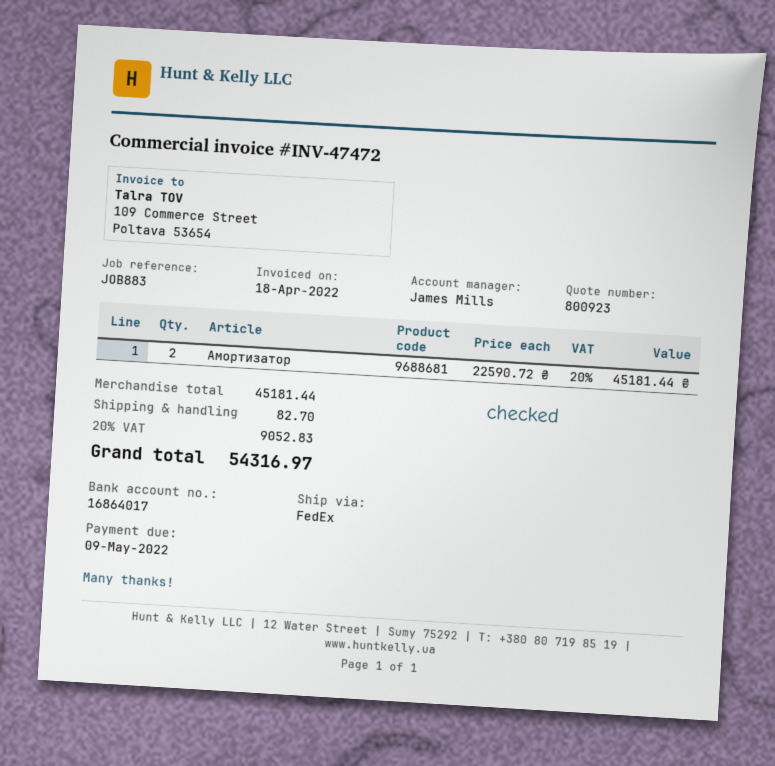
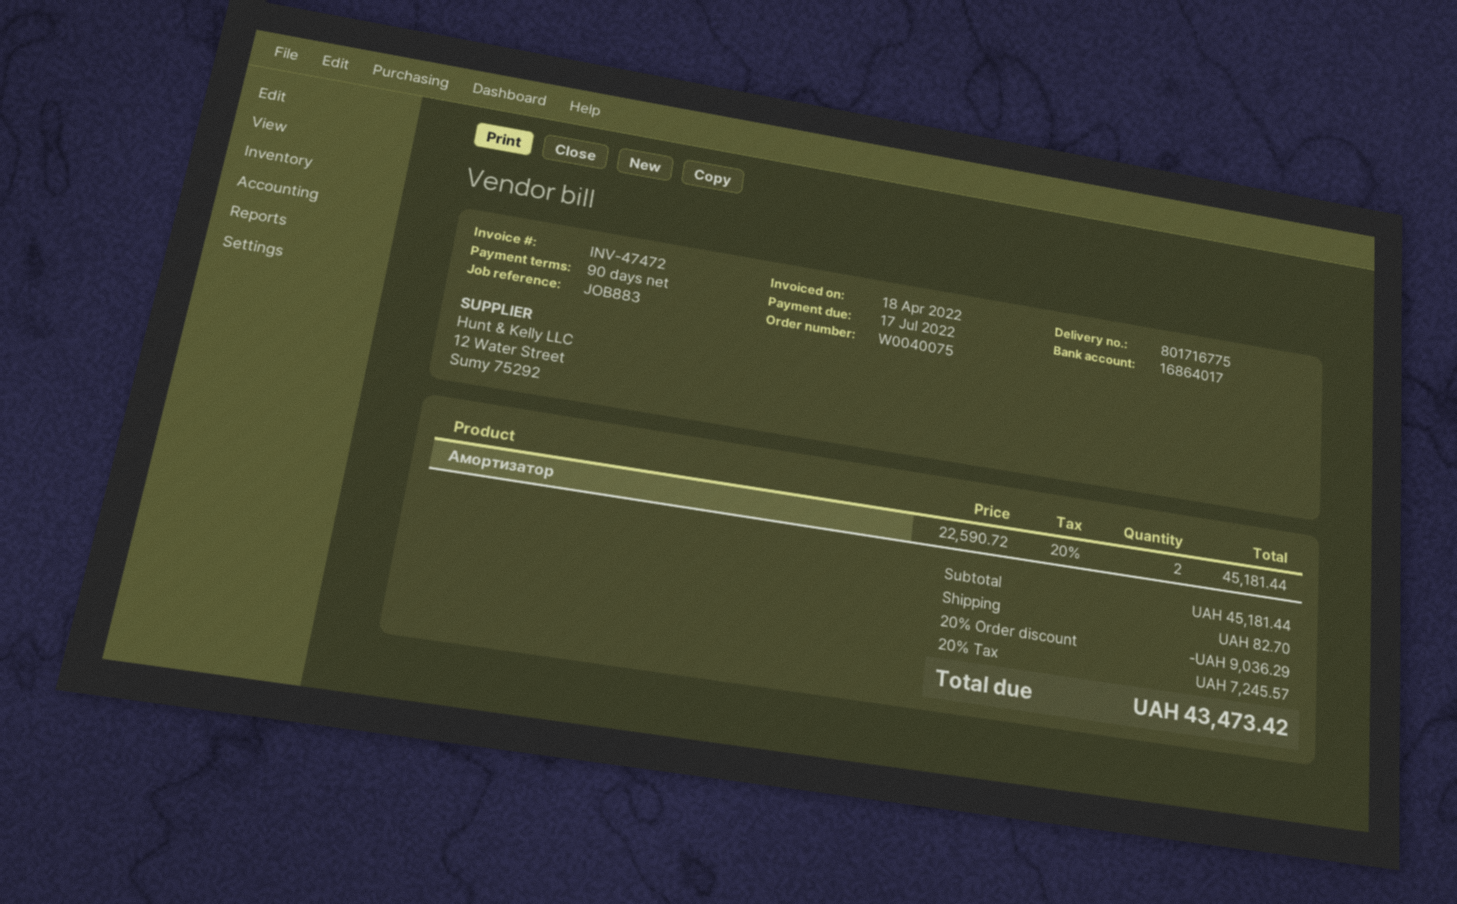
due date: 2022-05-09 -> 2022-07-17
discount: none -> 20% = 9036.29
tax: 20% = 9052.83 -> 20% = 7245.57
total: 54316.97 -> 43473.42

